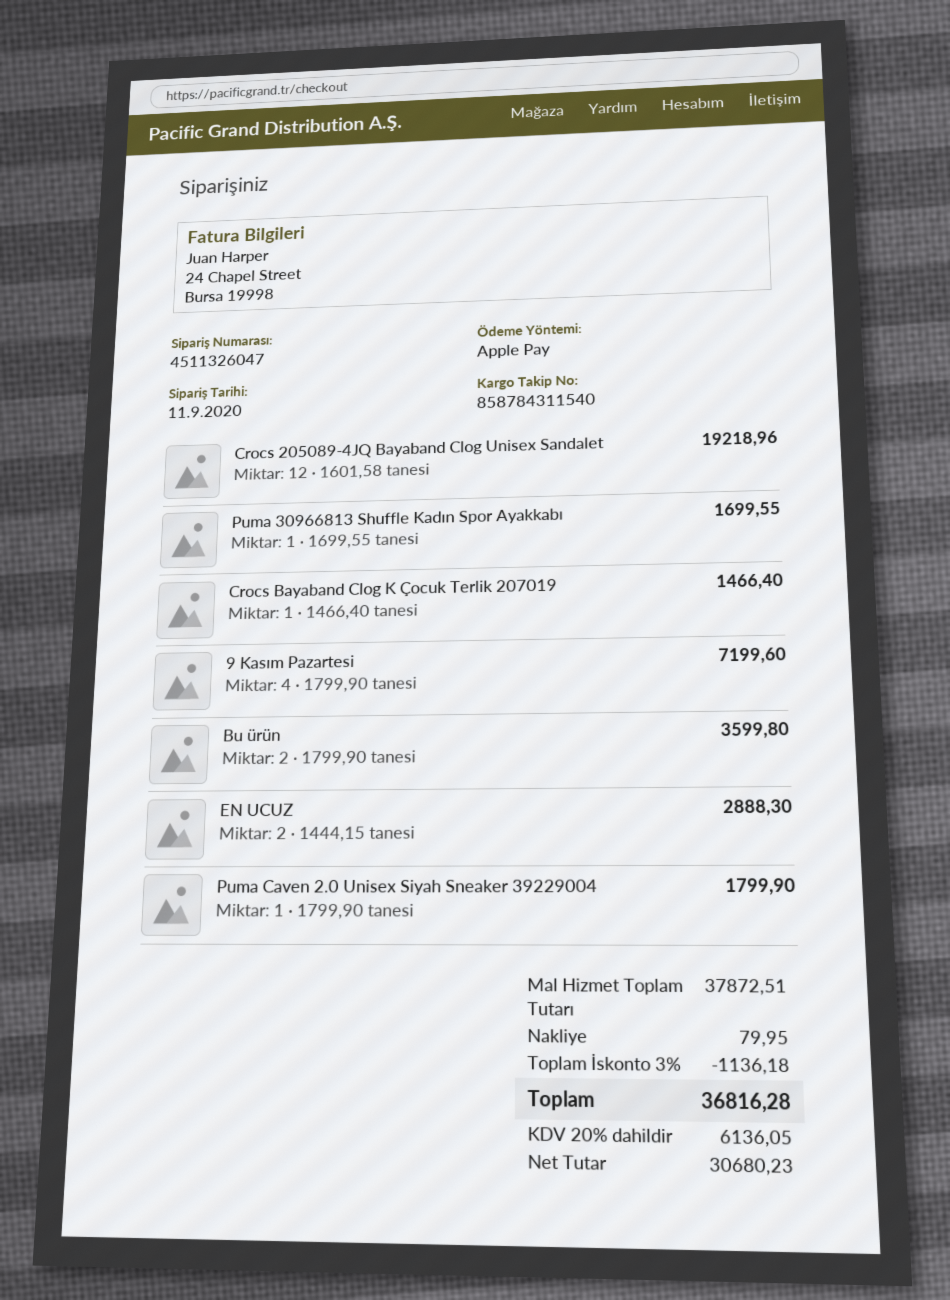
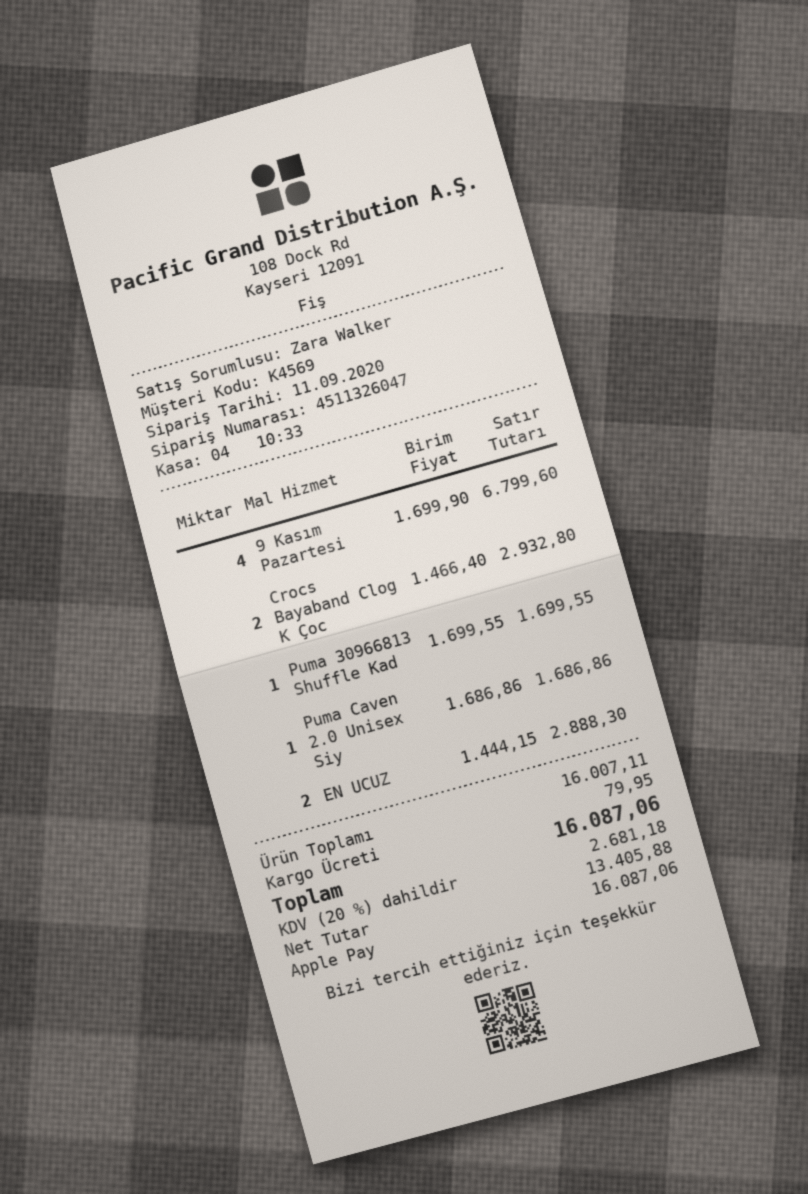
Crocs 205089-4JQ Bayaband Clog Unisex Sandalet: 12 x 1601.58 = 19218.96 -> none
Crocs Bayaband Clog K Çocuk Terlik 207019: 1 x 1466.40 = 1466.40 -> 2 x 1466.40 = 2932.80
9 Kasım Pazartesi: 4 x 1799.90 = 7199.60 -> 4 x 1699.90 = 6799.60
Bu ürün: 2 x 1799.90 = 3599.80 -> none
Puma Caven 2.0 Unisex Siyah Sneaker 39229004: 1 x 1799.90 = 1799.90 -> 1 x 1686.86 = 1686.86
subtotal: 37872.51 -> 16007.11
discount: 3% = 1136.18 -> none
net: 30680.23 -> 13405.88
tax: 20% = 6136.05 -> 20% = 2681.18
total: 36816.28 -> 16087.06

